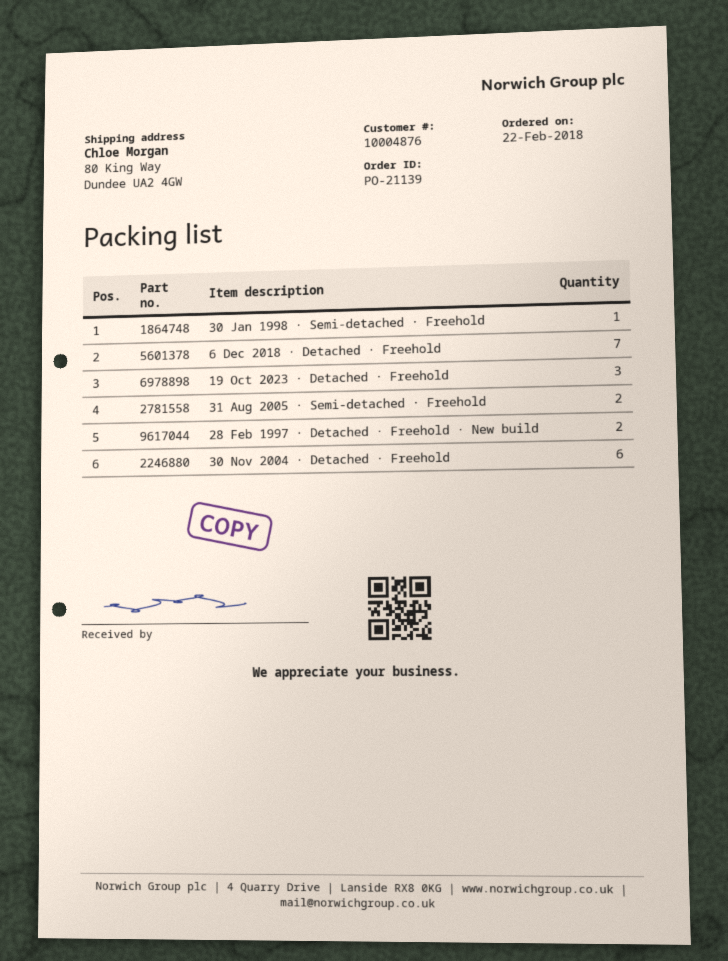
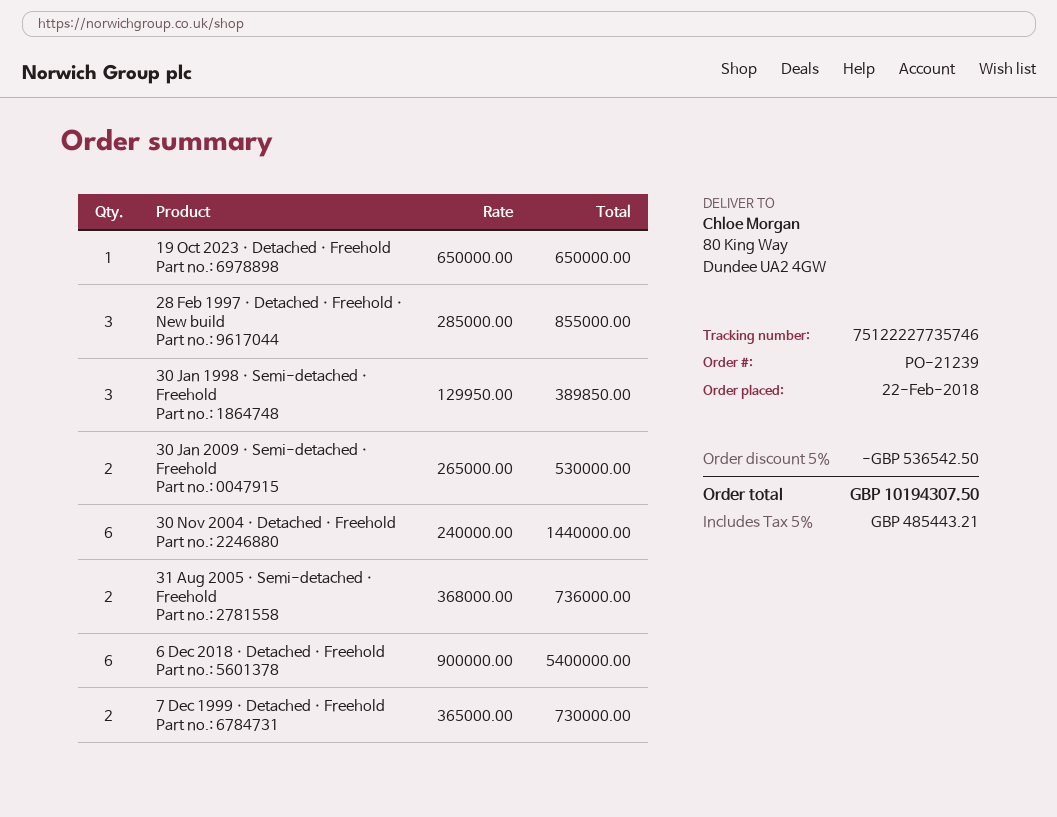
order number: PO-21139 -> PO-21239
30 Jan 1998 · Semi-detached · Freehold: 1 -> 3
6 Dec 2018 · Detached · Freehold: 7 -> 6
19 Oct 2023 · Detached · Freehold: 3 -> 1
28 Feb 1997 · Detached · Freehold · New build: 2 -> 3
30 Jan 2009 · Semi-detached · Freehold: none -> 2
7 Dec 1999 · Detached · Freehold: none -> 2

